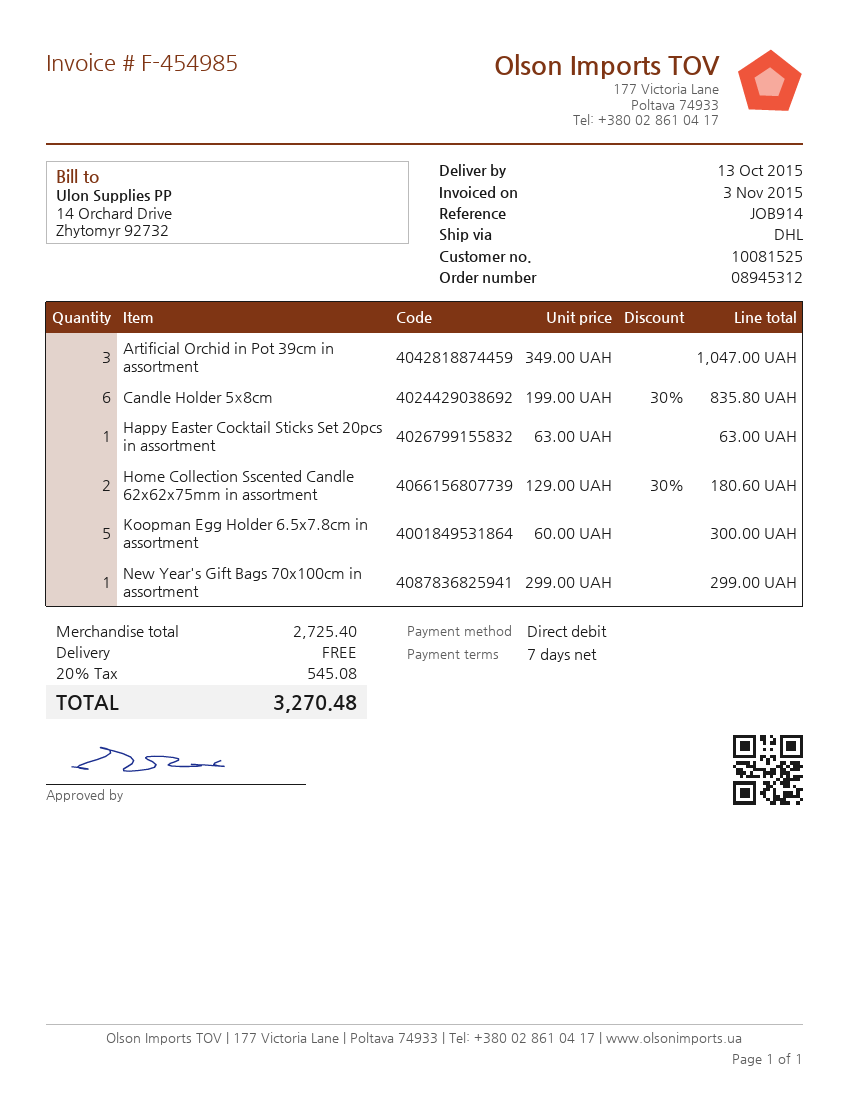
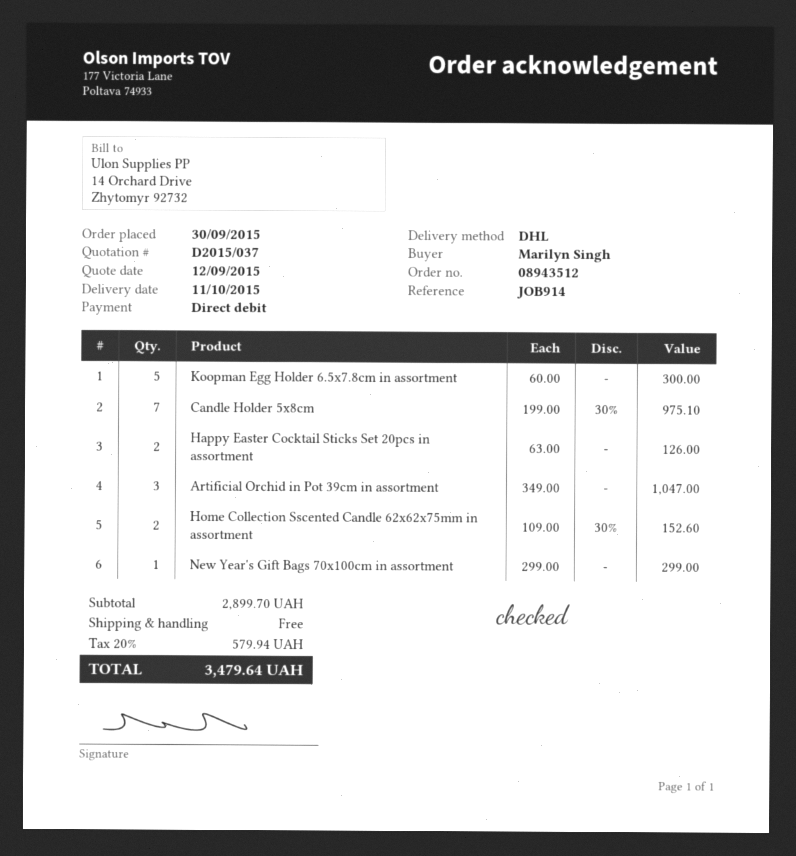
order number: 08945312 -> 08943512
delivery date: 2015-10-13 -> 2015-10-11
Candle Holder 5х8cm: 6 x 199.00 - 30% = 835.80 -> 7 x 199.00 - 30% = 975.10
Happy Easter Cocktail Sticks Set 20pcs in assortment: 1 x 63.00 = 63.00 -> 2 x 63.00 = 126.00
Home Collection Sscented Candle 62x62x75mm in assortment: 2 x 129.00 - 30% = 180.60 -> 2 x 109.00 - 30% = 152.60
subtotal: 2725.40 -> 2899.70
tax: 20% = 545.08 -> 20% = 579.94
total: 3270.48 -> 3479.64

